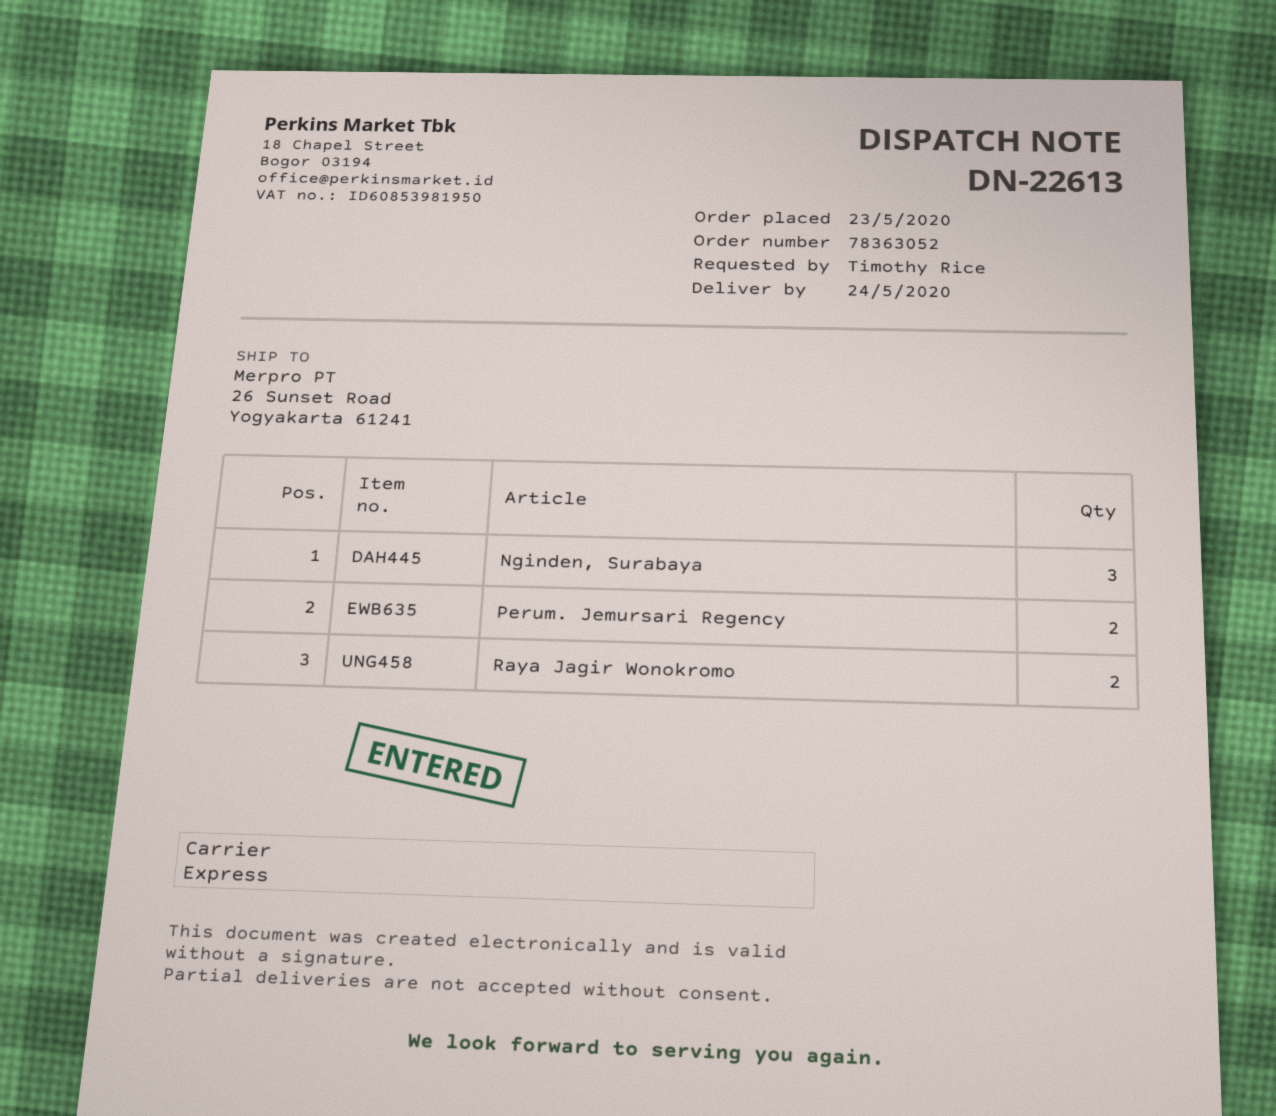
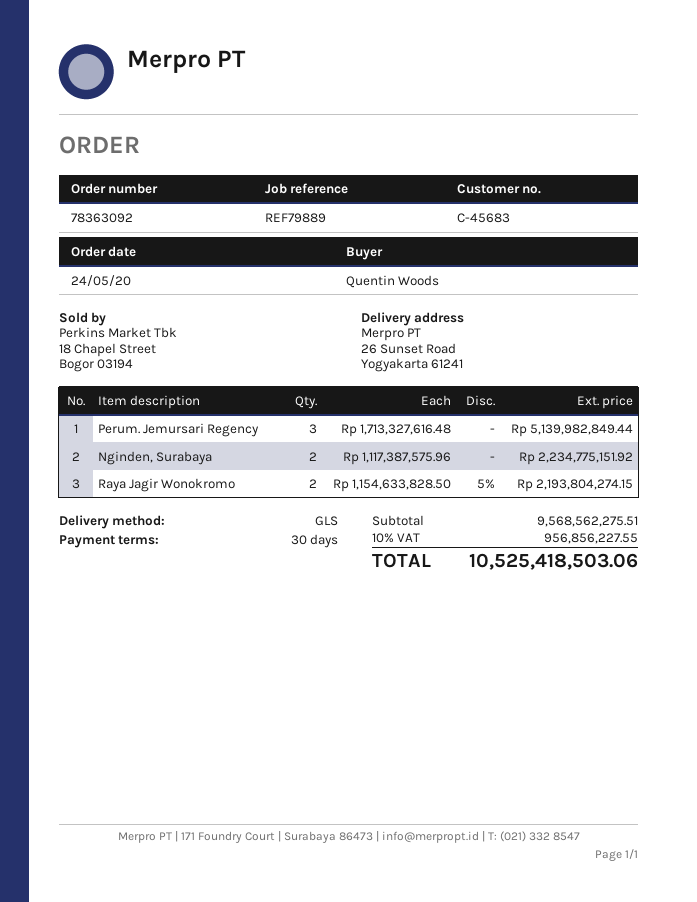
order number: 78363052 -> 78363092
order date: 2020-05-23 -> 2020-05-24
ordered by: Timothy Rice -> Quentin Woods
shipping method: express -> GLS
Nginden, Surabaya: 3 -> 2
Perum. Jemursari Regency: 2 -> 3

